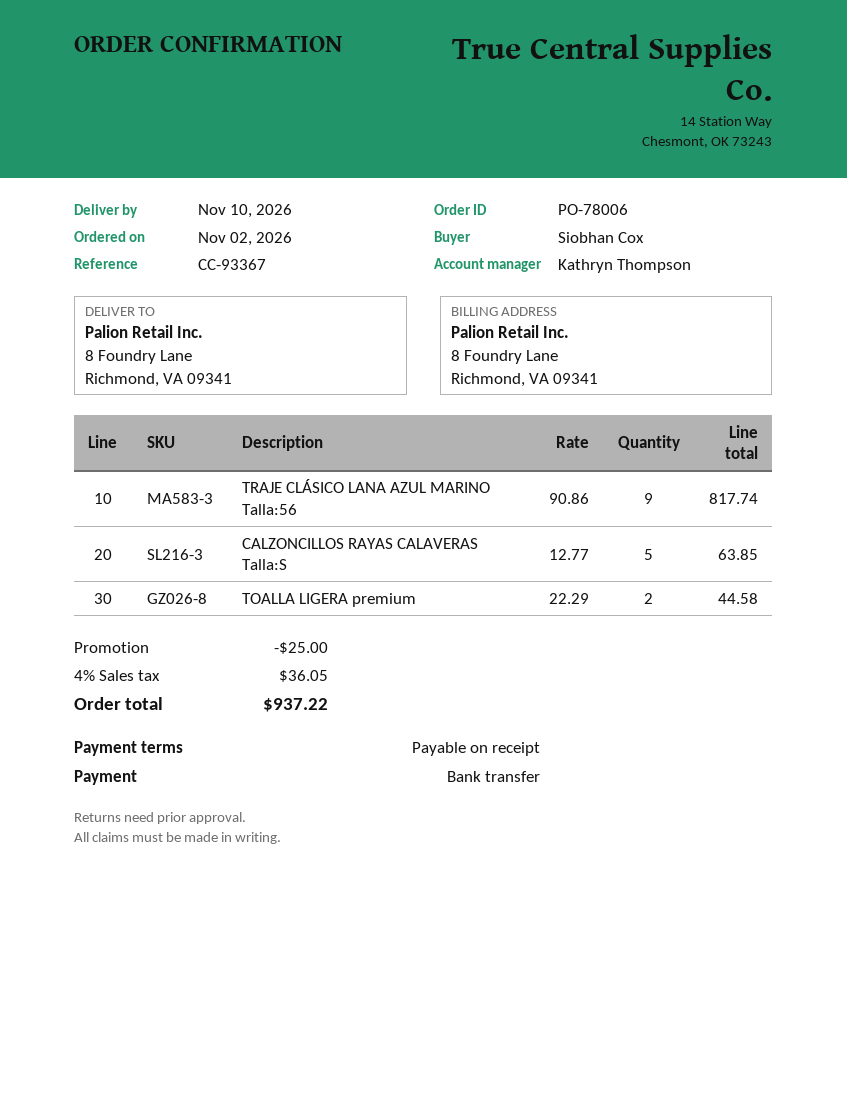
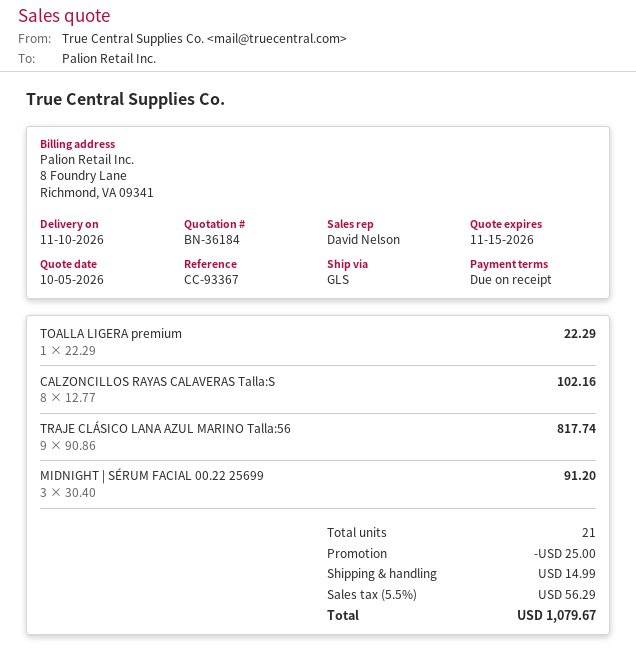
sales rep: Kathryn Thompson -> David Nelson
CALZONCILLOS RAYAS CALAVERAS Talla:S: 5 x 12.77 = 63.85 -> 8 x 12.77 = 102.16
TOALLA LIGERA premium: 2 x 22.29 = 44.58 -> 1 x 22.29 = 22.29
MIDNIGHT | SÉRUM FACIAL 00.22 25699: none -> 3 x 30.40 = 91.20
shipping: none -> 14.99
tax: 4% = 36.05 -> 5.5% = 56.29
total: 937.22 -> 1079.67

